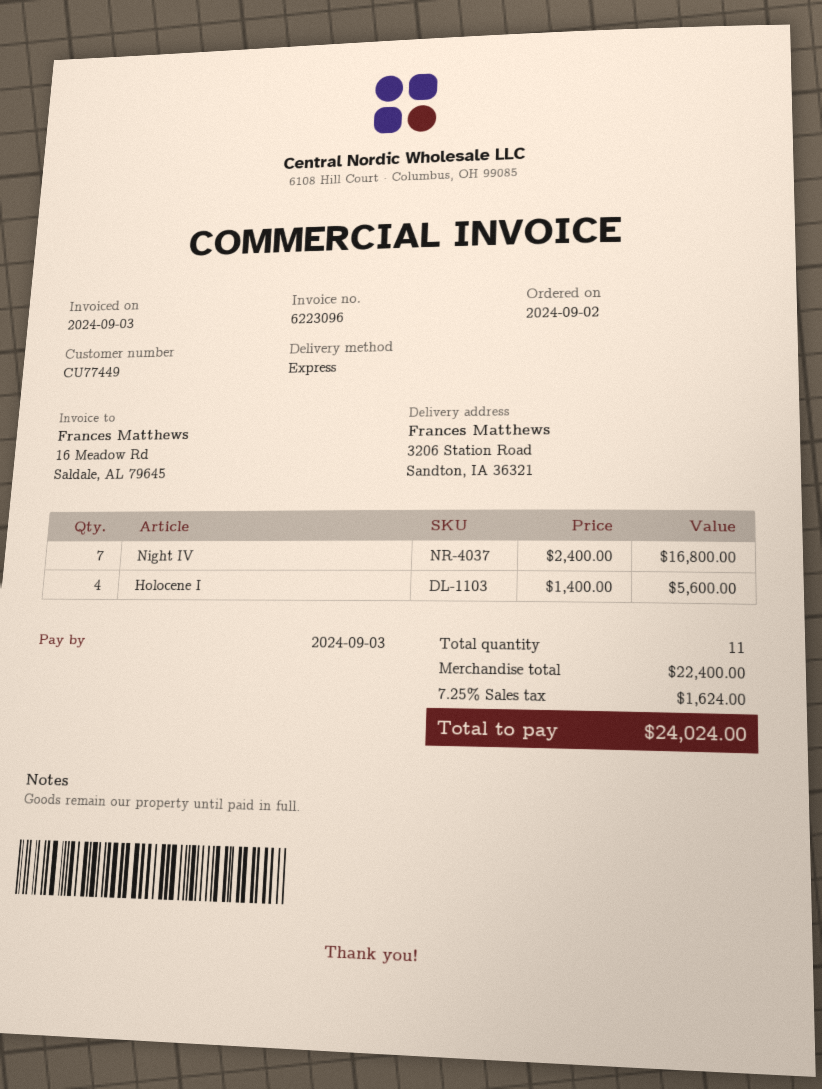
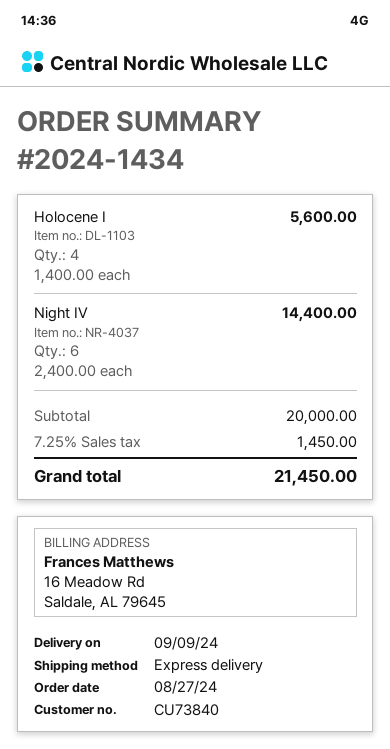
order date: 2024-09-02 -> 2024-08-27
customer number: CU77449 -> CU73840
Night IV: 7 x 2400.00 = 16800.00 -> 6 x 2400.00 = 14400.00
subtotal: 22400.00 -> 20000.00
tax: 7.25% = 1624.00 -> 7.25% = 1450.00
total: 24024.00 -> 21450.00

